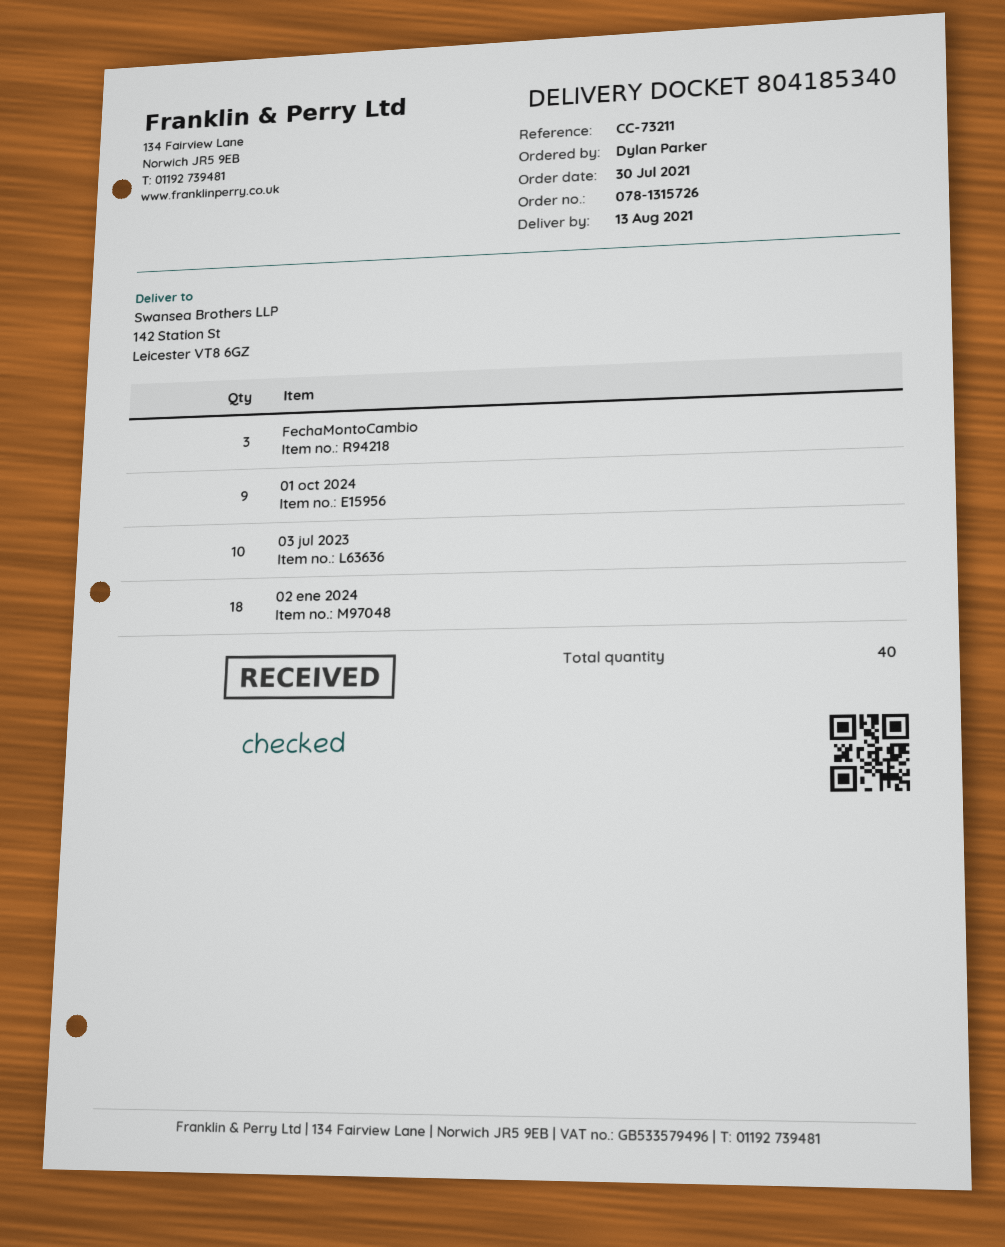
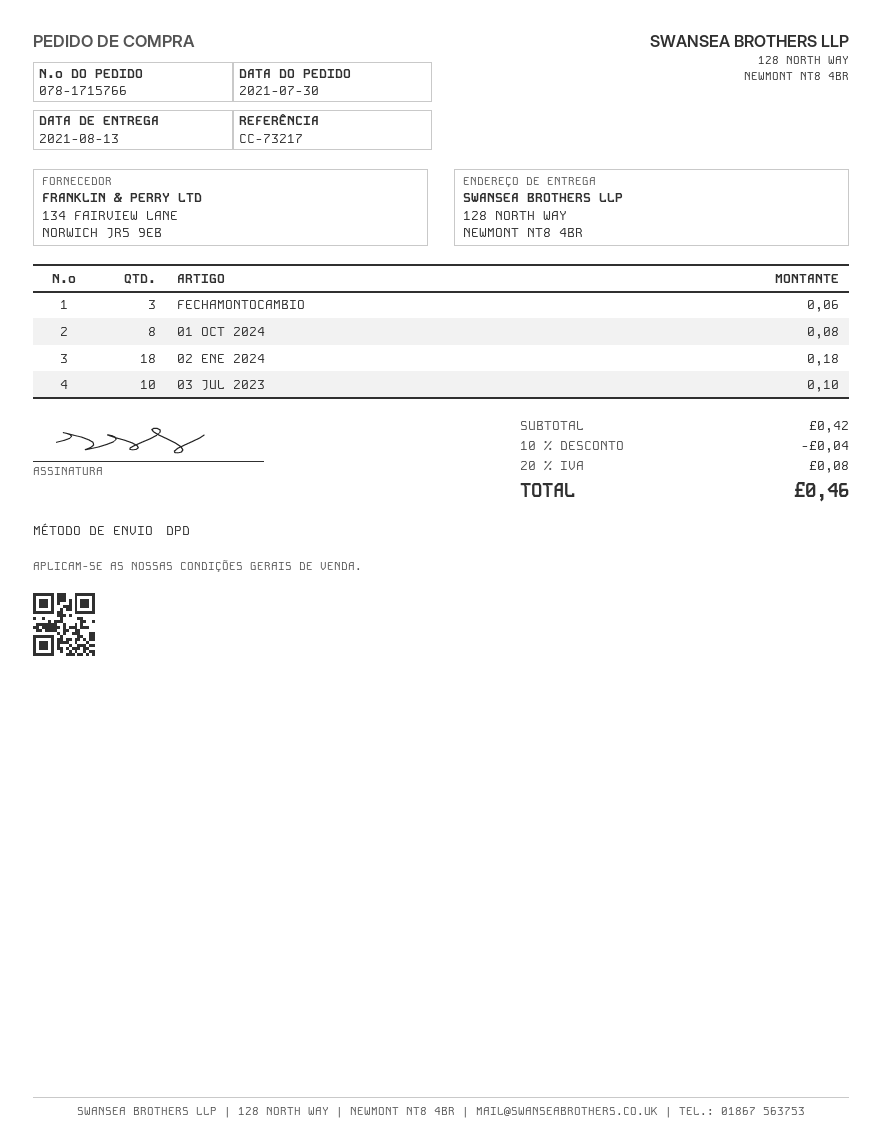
order number: 078-1315726 -> 078-1715766
reference: CC-73211 -> CC-73217
ship to: 142 Station St, Leicester VT8 6GZ -> 128 NORTH WAY, NEWMONT NT8 4BR
01 oct 2024: 9 -> 8

